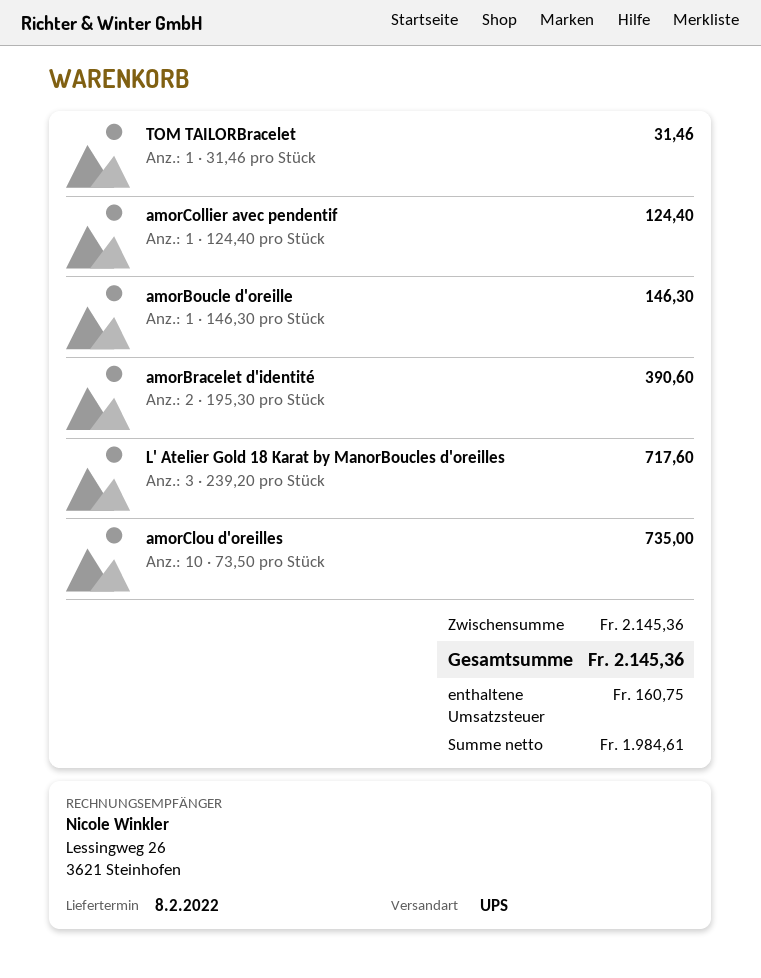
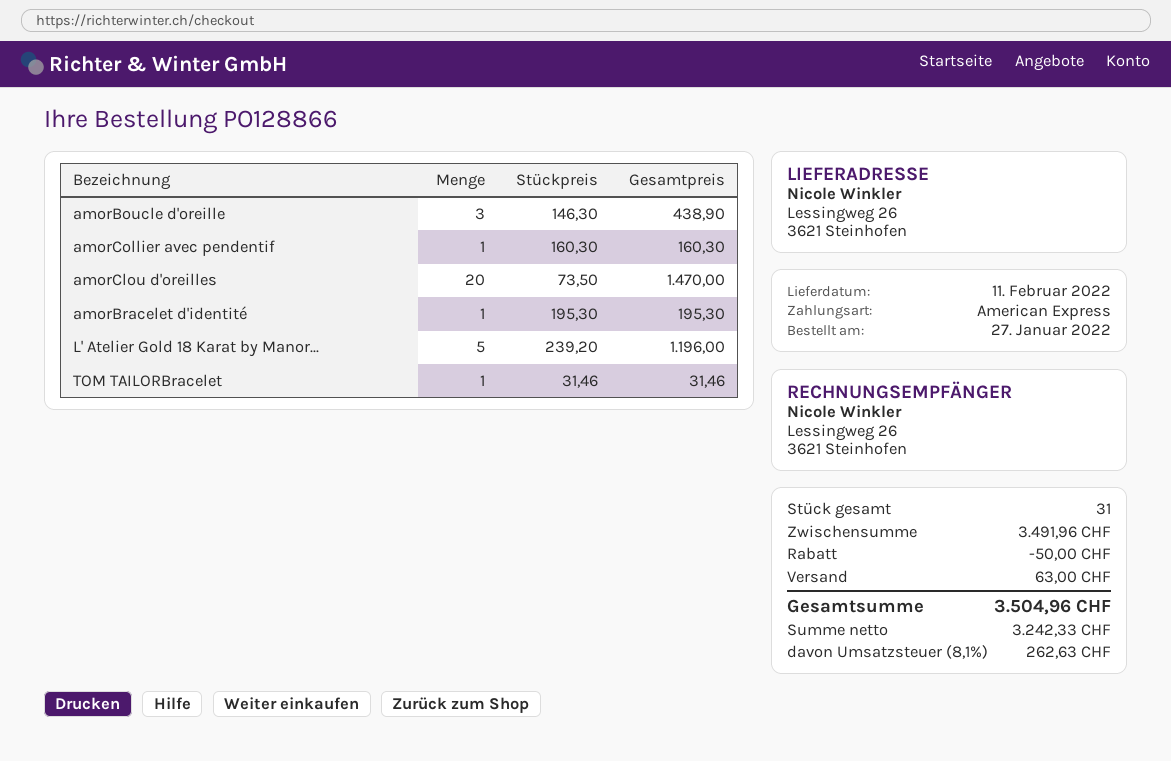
delivery date: 2022-02-08 -> 2022-02-11
amorCollier avec pendentif: 1 x 124.40 = 124.40 -> 1 x 160.30 = 160.30
amorBoucle d'oreille: 1 x 146.30 = 146.30 -> 3 x 146.30 = 438.90
amorBracelet d'identité: 2 x 195.30 = 390.60 -> 1 x 195.30 = 195.30
L' Atelier Gold 18 Karat by ManorBoucles d'oreilles: 3 x 239.20 = 717.60 -> 5 x 239.20 = 1196.00
amorClou d'oreilles: 10 x 73.50 = 735.00 -> 20 x 73.50 = 1470.00
subtotal: 2145.36 -> 3491.96
discount: none -> 50.00
shipping: none -> 63.00
net: 1984.61 -> 3242.33
tax: 160.75 -> 262.63
total: 2145.36 -> 3504.96

